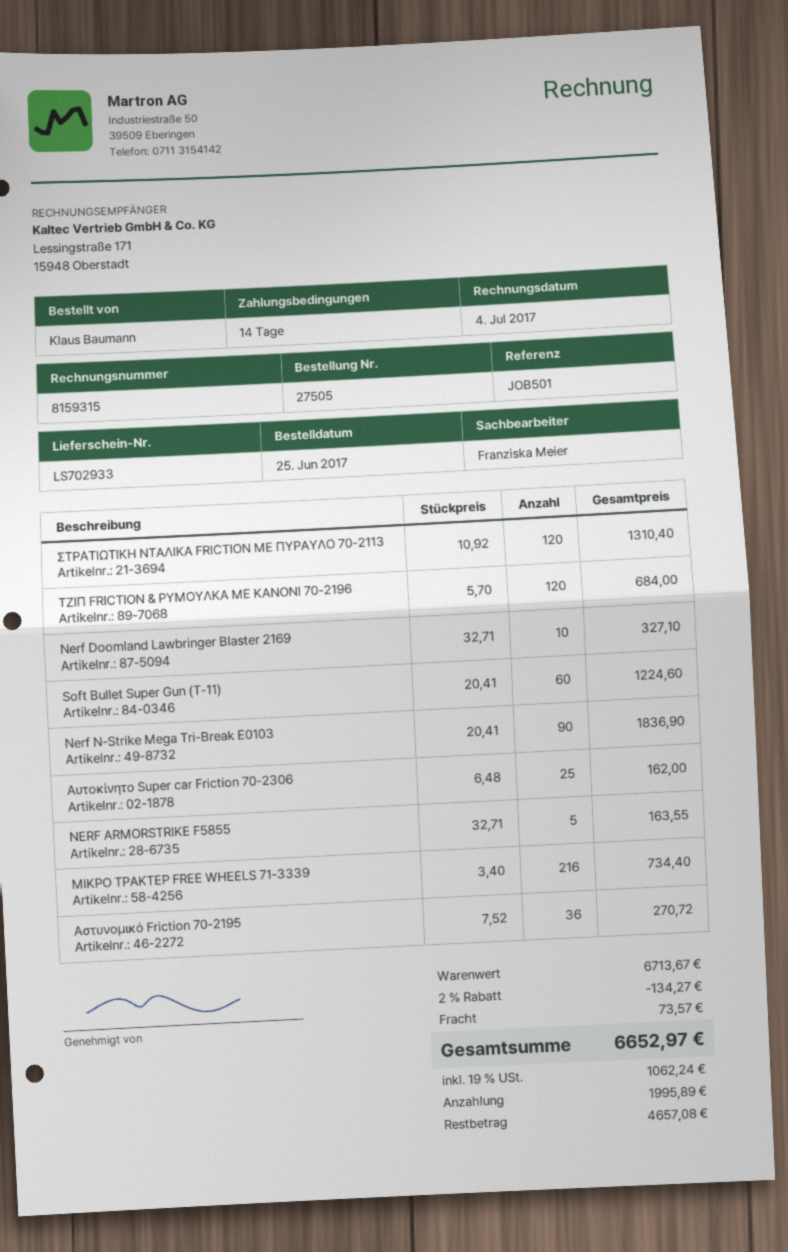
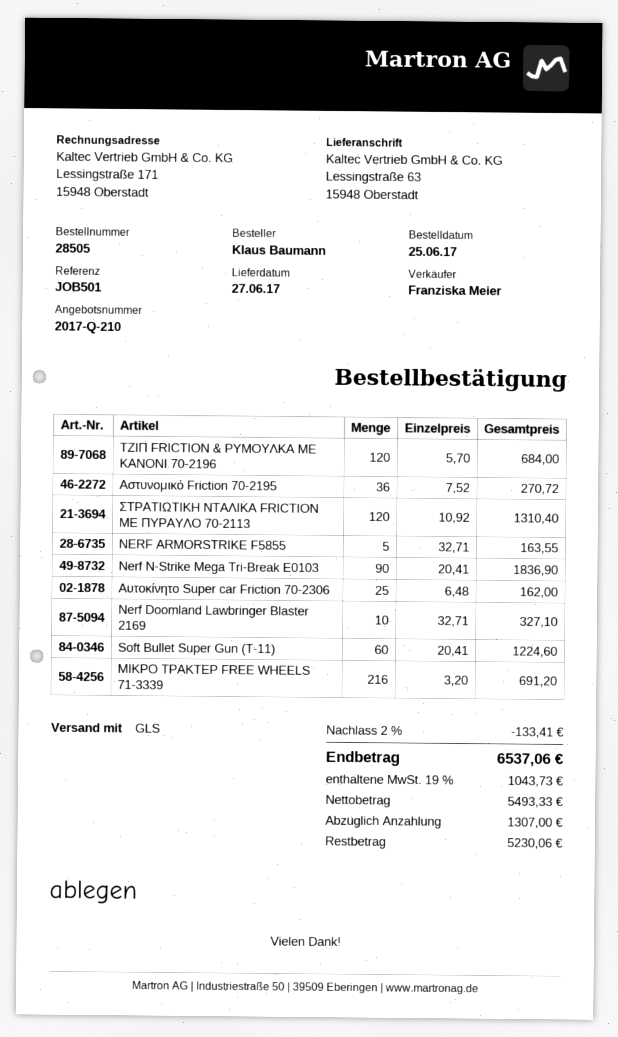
order number: 27505 -> 28505
ΜΙΚΡΟ ΤΡΑΚΤΕΡ FREE WHEELS 71-3339: 216 x 3.40 = 734.40 -> 216 x 3.20 = 691.20
discount: 2% = 134.27 -> 2% = 133.41
shipping: 73.57 -> none
tax: 19% = 1062.24 -> 19% = 1043.73
total: 6652.97 -> 6537.06
deposit: 1995.89 -> 1307.00
balance: 4657.08 -> 5230.06

